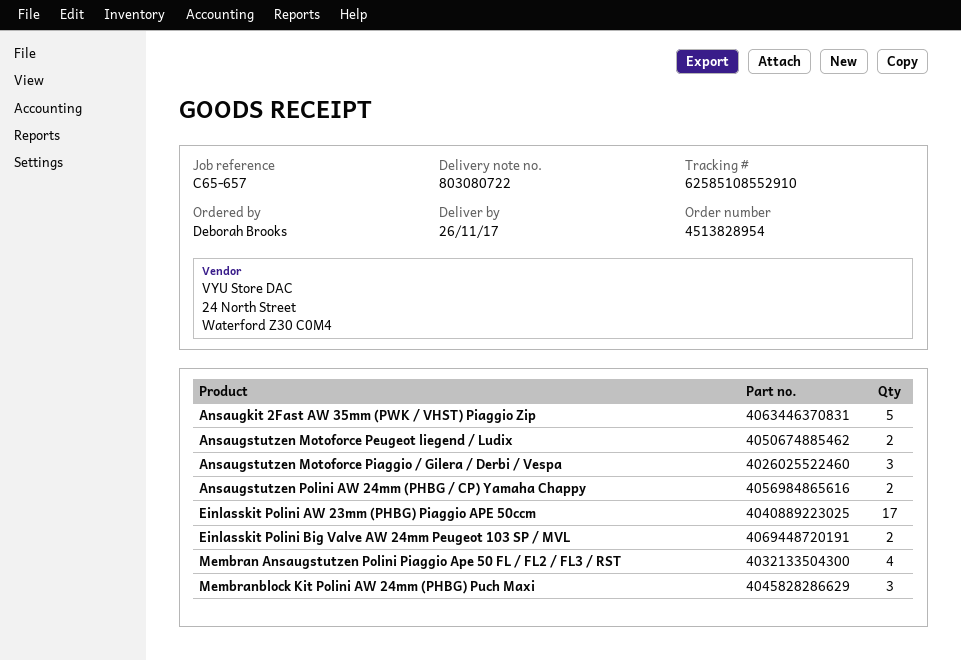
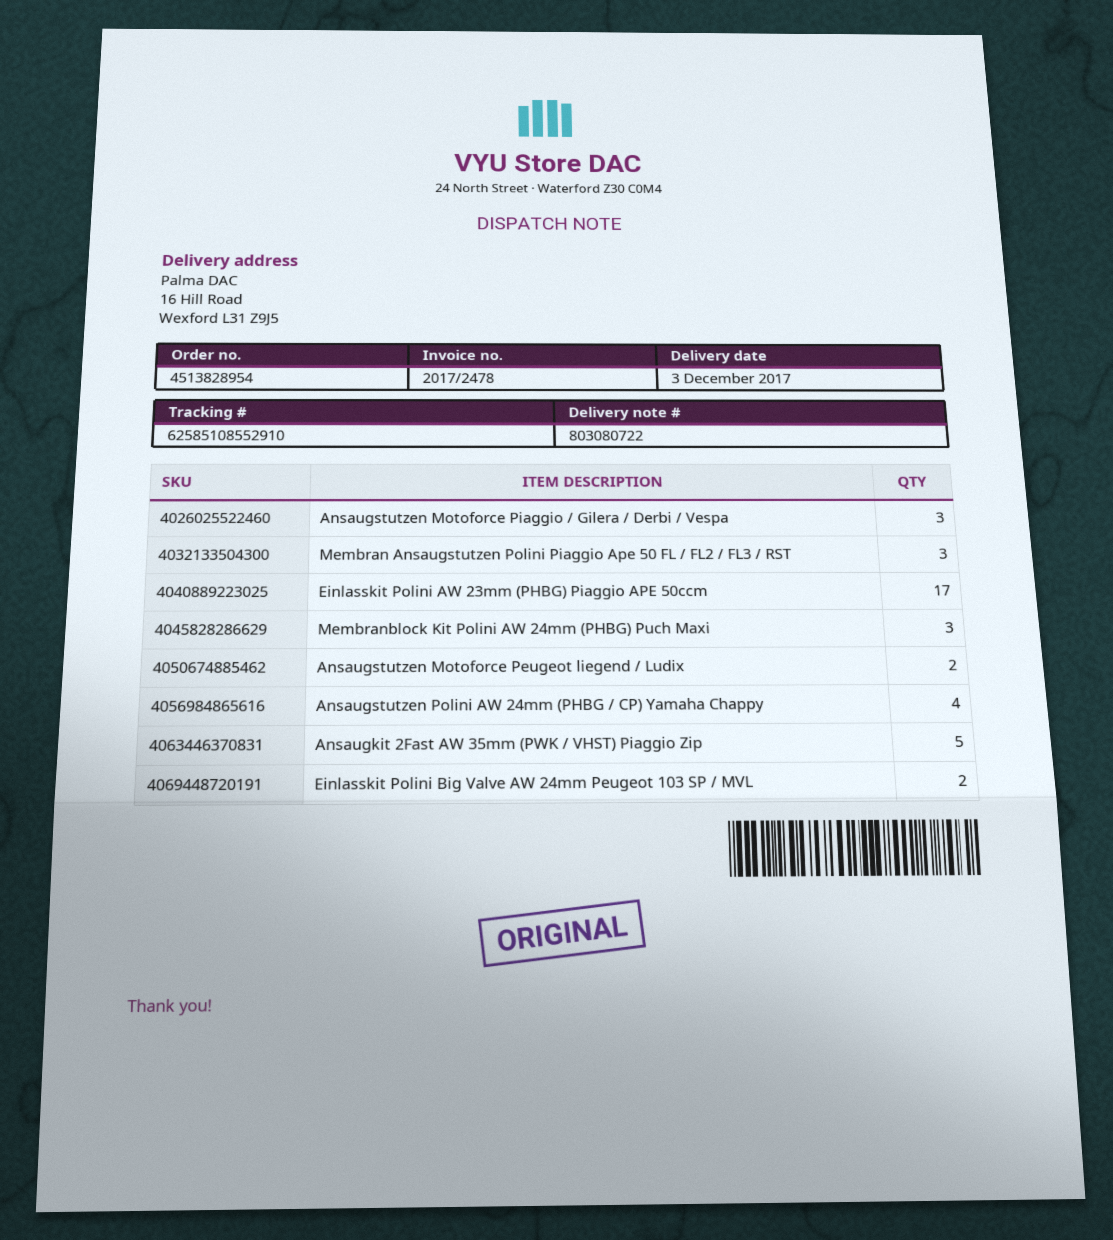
delivery date: 2017-11-26 -> 2017-12-03
Ansaugstutzen Polini AW 24mm (PHBG / CP) Yamaha Chappy: 2 -> 4
Membran Ansaugstutzen Polini Piaggio Ape 50 FL / FL2 / FL3 / RST: 4 -> 3

